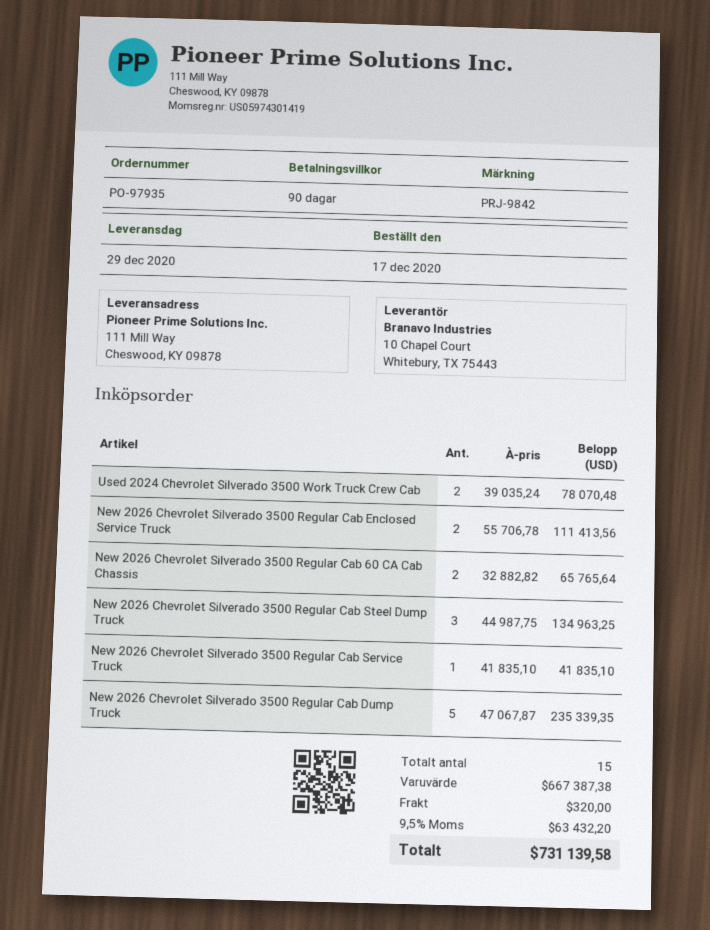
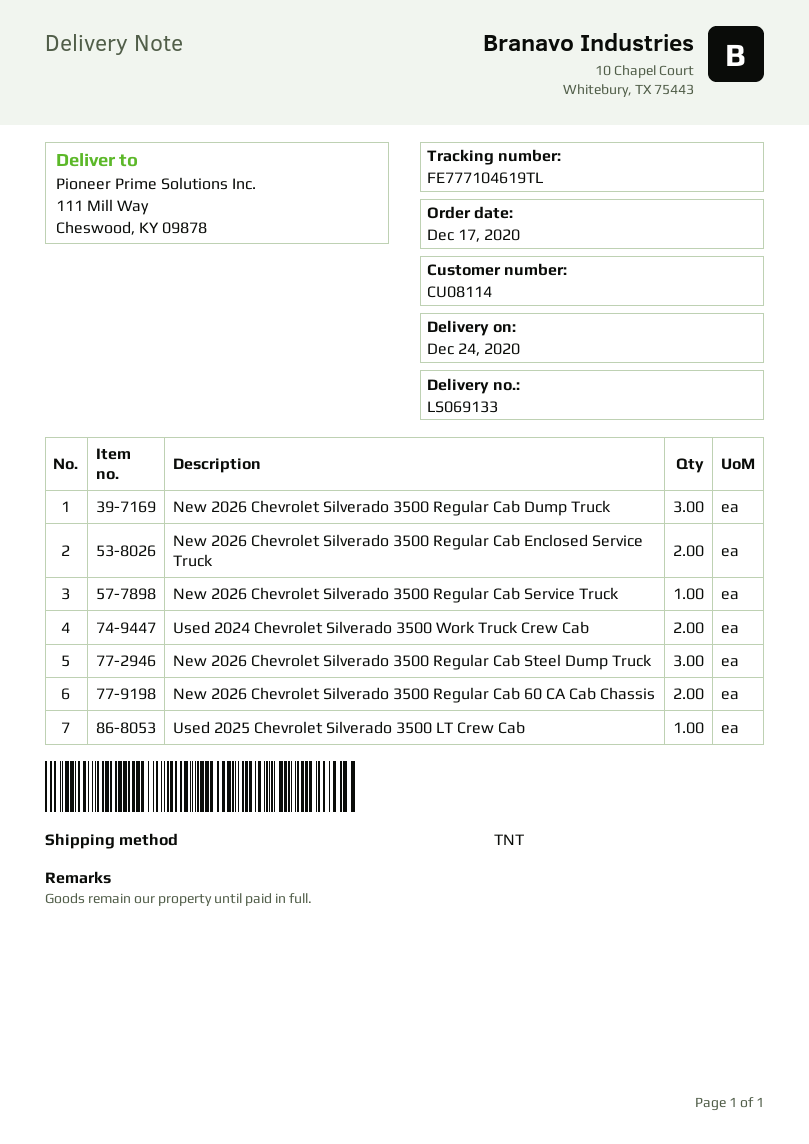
delivery date: 2020-12-29 -> 2020-12-24
New 2026 Chevrolet Silverado 3500 Regular Cab Dump Truck: 5 -> 3
Used 2025 Chevrolet Silverado 3500 LT Crew Cab: none -> 1

